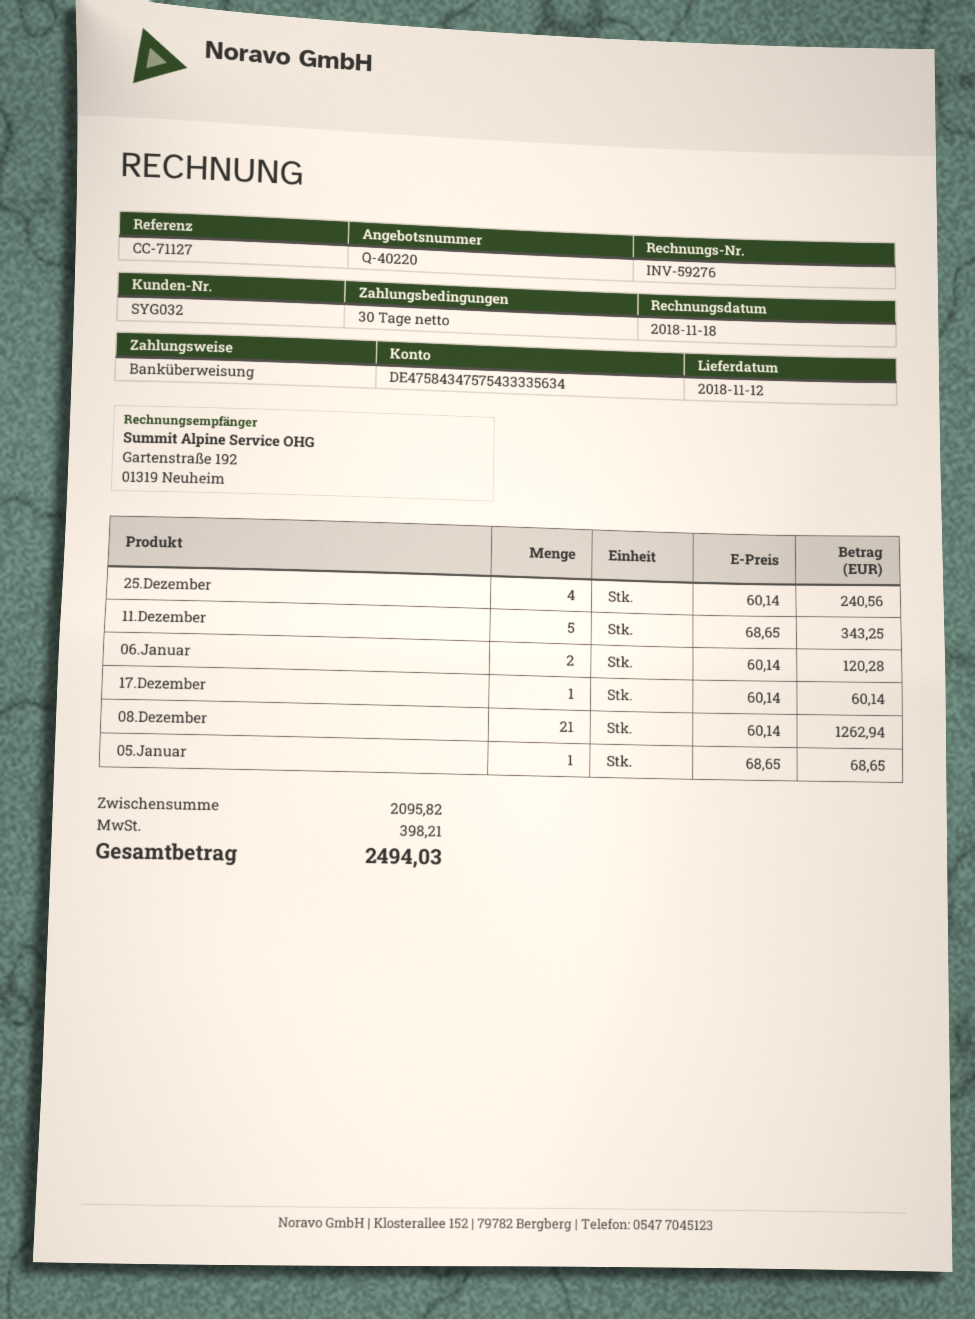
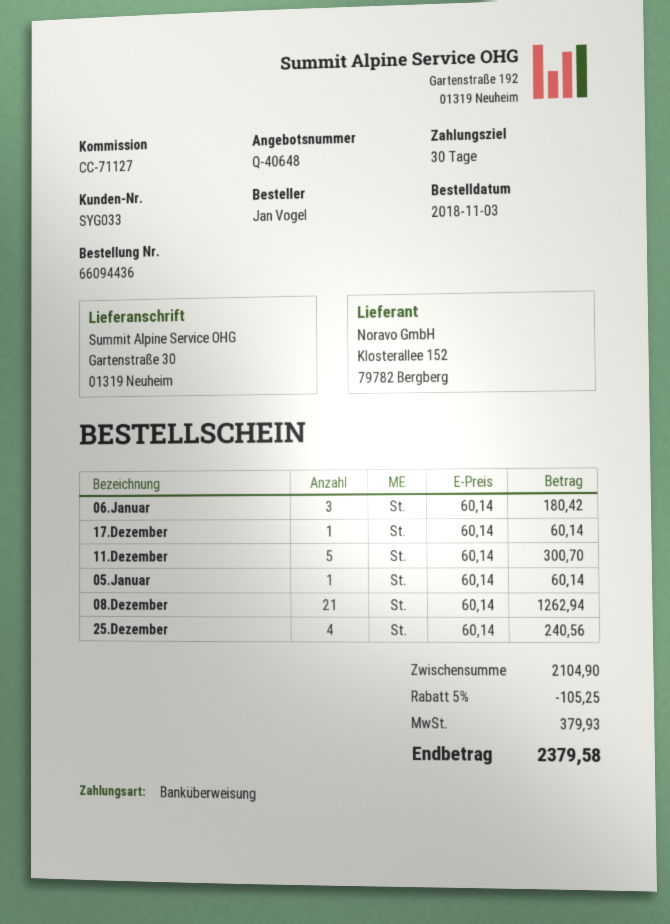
quote number: Q-40220 -> Q-40648
customer number: SYG032 -> SYG033
11.Dezember: 5 x 68.65 = 343.25 -> 5 x 60.14 = 300.70
06.Januar: 2 x 60.14 = 120.28 -> 3 x 60.14 = 180.42
05.Januar: 1 x 68.65 = 68.65 -> 1 x 60.14 = 60.14
subtotal: 2095.82 -> 2104.90
discount: none -> 5% = 105.25
tax: 398.21 -> 379.93
total: 2494.03 -> 2379.58

